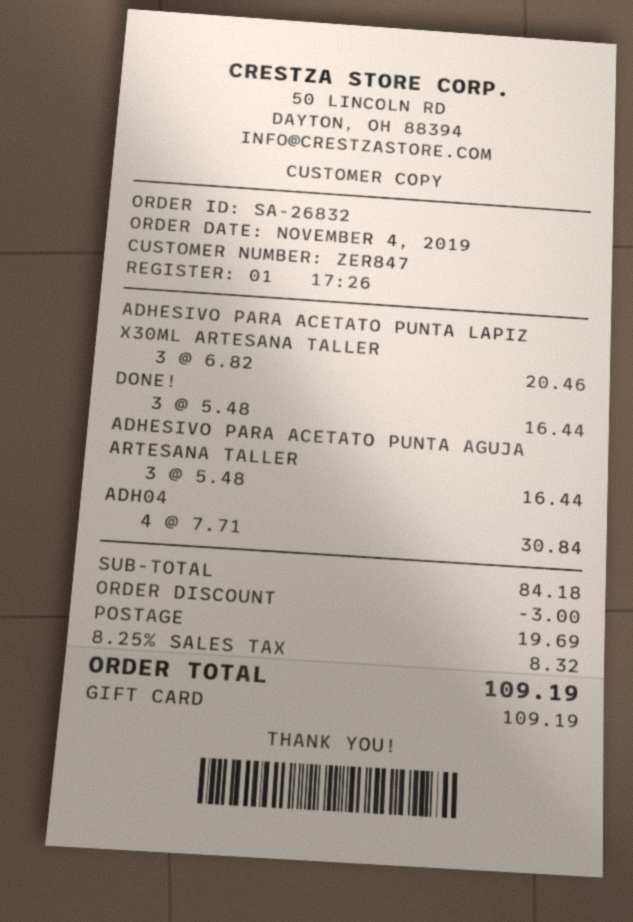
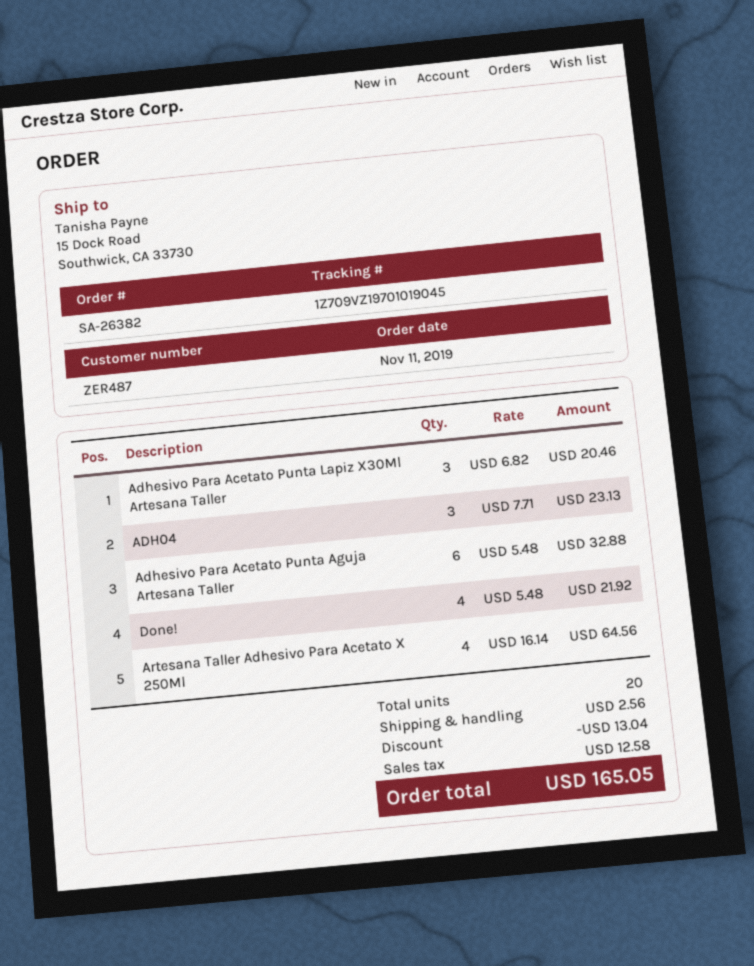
order number: SA-26832 -> SA-26382
order date: 2019-11-04 -> 2019-11-11
customer number: ZER847 -> ZER487
DONE!: 3 x 5.48 = 16.44 -> 4 x 5.48 = 21.92
ADHESIVO PARA ACETATO PUNTA AGUJA ARTESANA TALLER: 3 x 5.48 = 16.44 -> 6 x 5.48 = 32.88
ADH04: 4 x 7.71 = 30.84 -> 3 x 7.71 = 23.13
Artesana Taller Adhesivo Para Acetato X 250Ml: none -> 4 x 16.14 = 64.56
discount: 3.00 -> 13.04
shipping: 19.69 -> 2.56
tax: 8.32 -> 12.58
total: 109.19 -> 165.05

